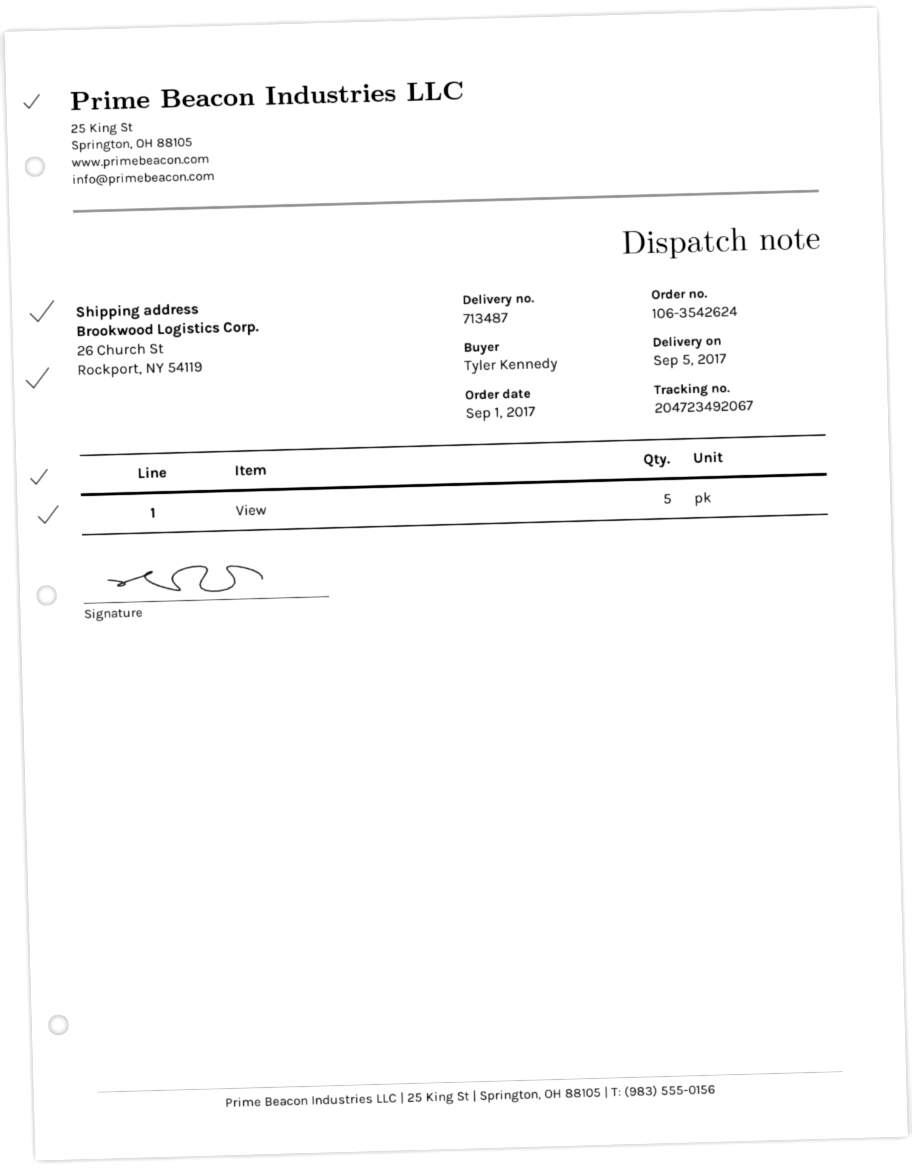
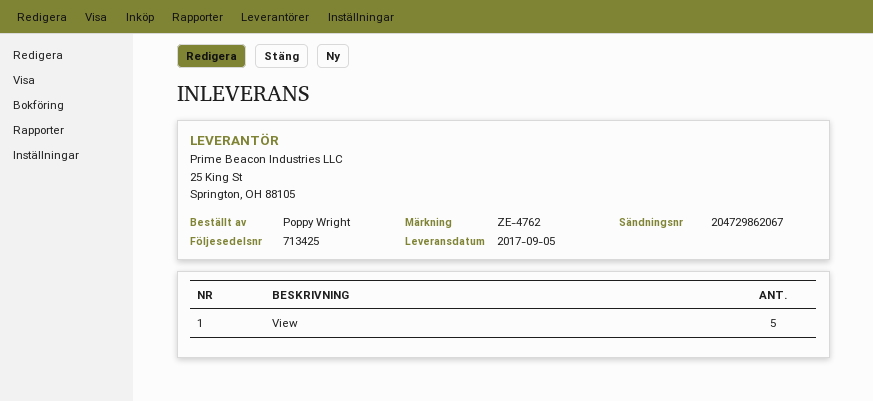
delivery note number: 713487 -> 713425
ordered by: Tyler Kennedy -> Poppy Wright
tracking number: 204723492067 -> 204729862067

